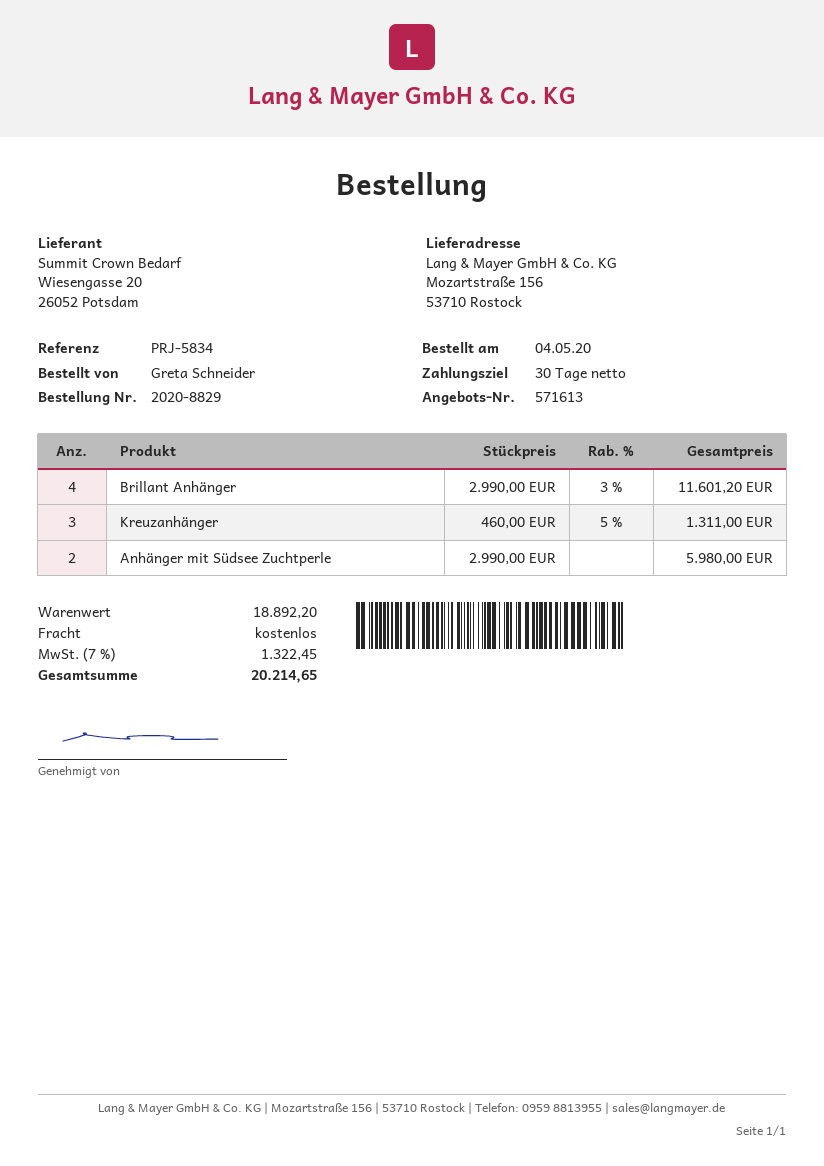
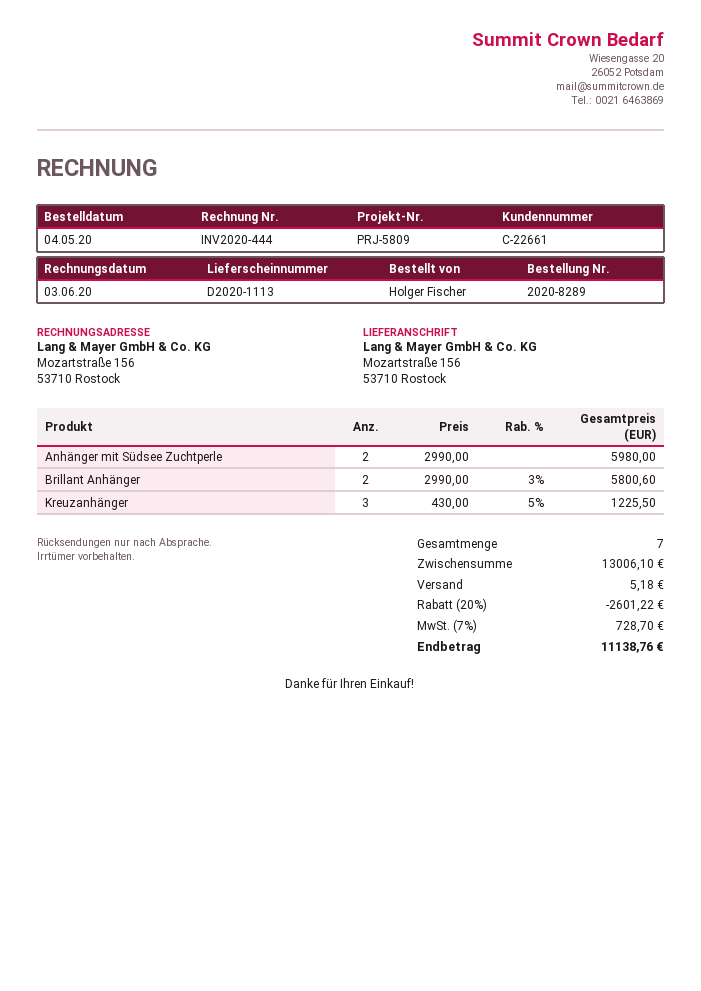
order number: 2020-8829 -> 2020-8289
reference: PRJ-5834 -> PRJ-5809
ordered by: Greta Schneider -> Holger Fischer
Brillant Anhänger: 4 x 2990.00 - 3% = 11601.20 -> 2 x 2990.00 - 3% = 5800.60
Kreuzanhänger: 3 x 460.00 - 5% = 1311.00 -> 3 x 430.00 - 5% = 1225.50
subtotal: 18892.20 -> 13006.10
discount: none -> 20% = 2601.22
shipping: 0.00 -> 5.18
tax: 7% = 1322.45 -> 7% = 728.70
total: 20214.65 -> 11138.76

